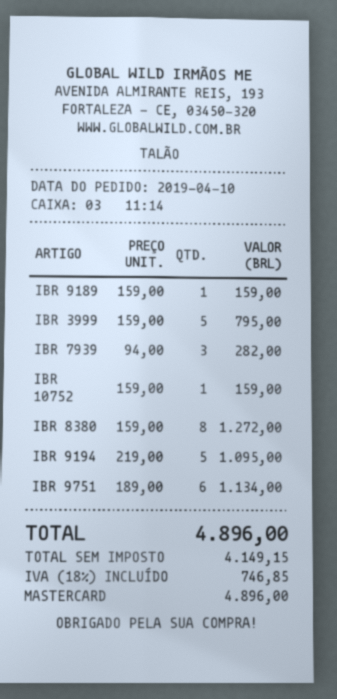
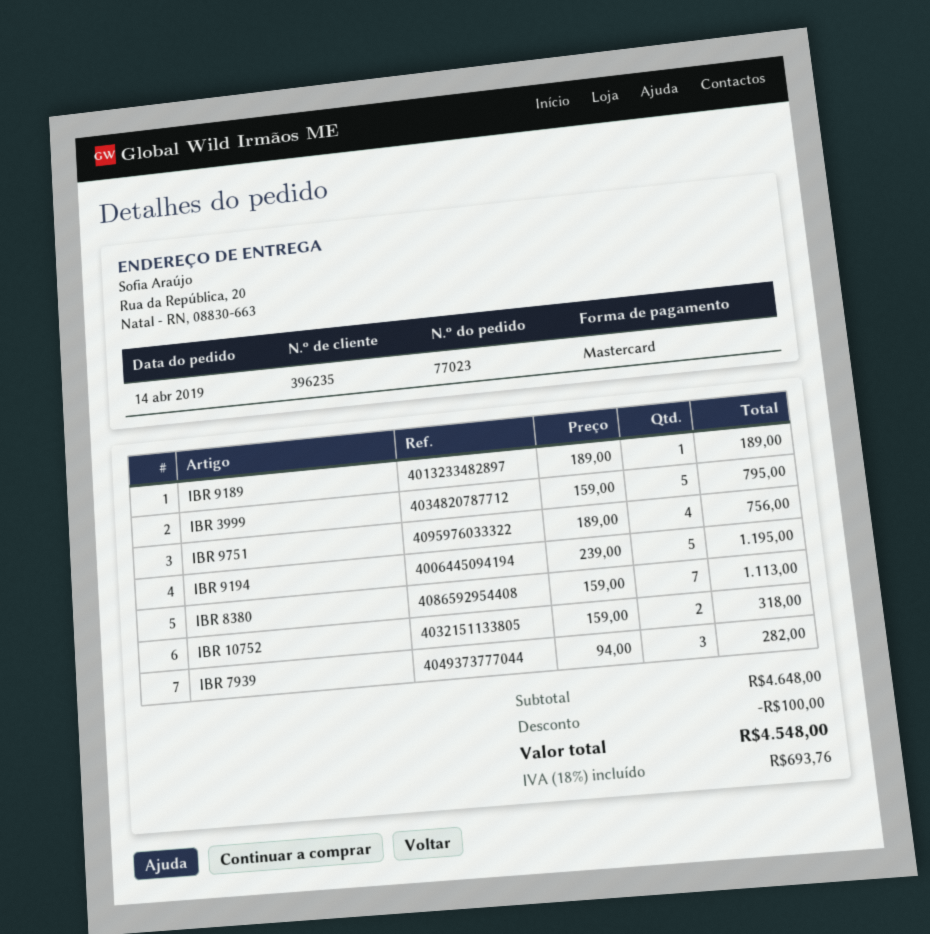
order date: 2019-04-10 -> 2019-04-14
IBR 9189: 1 x 159.00 = 159.00 -> 1 x 189.00 = 189.00
IBR 10752: 1 x 159.00 = 159.00 -> 2 x 159.00 = 318.00
IBR 8380: 8 x 159.00 = 1272.00 -> 7 x 159.00 = 1113.00
IBR 9194: 5 x 219.00 = 1095.00 -> 5 x 239.00 = 1195.00
IBR 9751: 6 x 189.00 = 1134.00 -> 4 x 189.00 = 756.00
discount: none -> 100.00
tax: 18% = 746.85 -> 18% = 693.76
total: 4896.00 -> 4548.00

